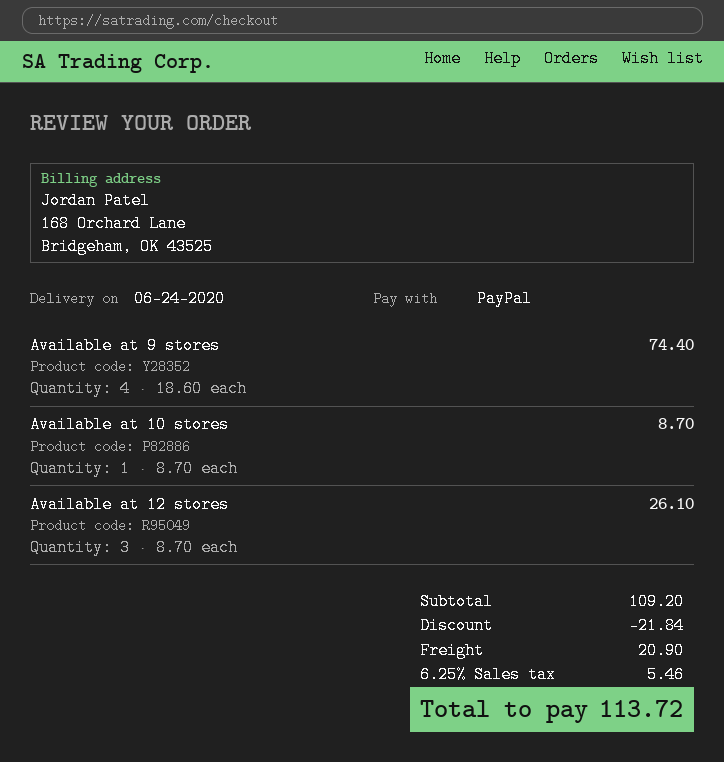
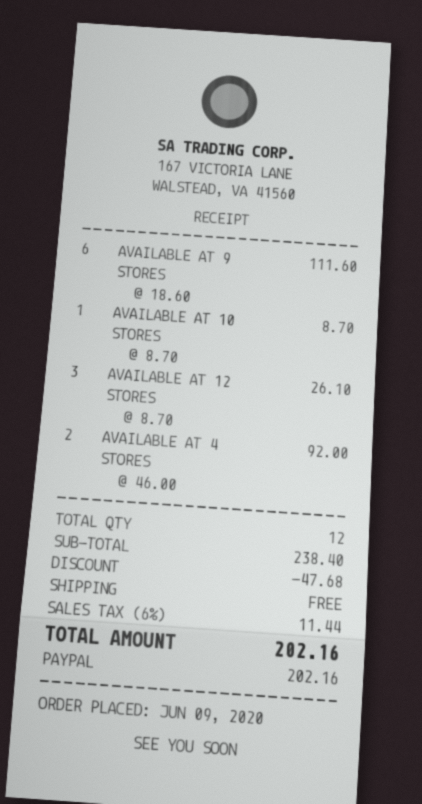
Available at 9 stores: 4 x 18.60 = 74.40 -> 6 x 18.60 = 111.60
AVAILABLE AT 4 STORES: none -> 2 x 46.00 = 92.00
subtotal: 109.20 -> 238.40
discount: 21.84 -> 47.68
shipping: 20.90 -> 0.00
tax: 6.25% = 5.46 -> 6% = 11.44
total: 113.72 -> 202.16

